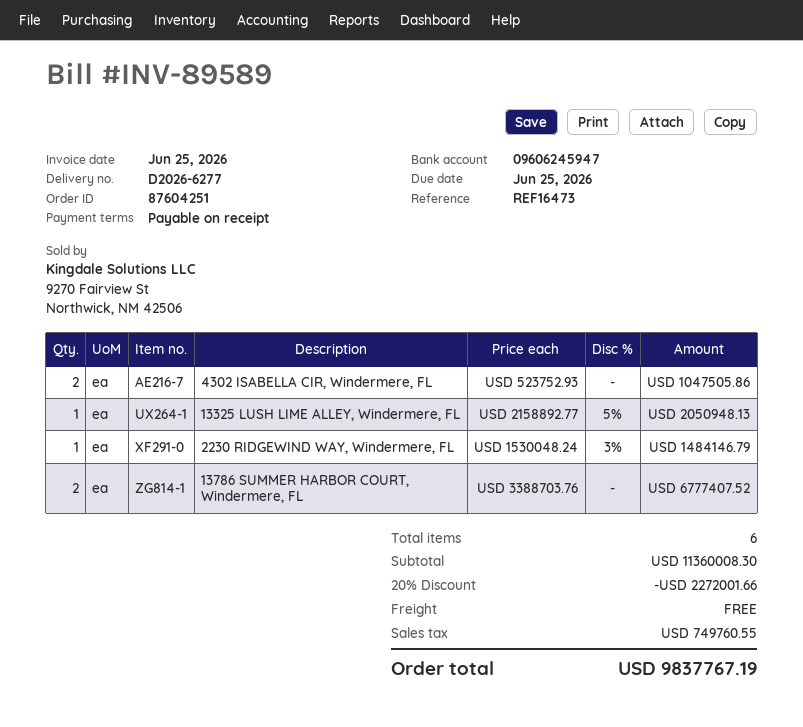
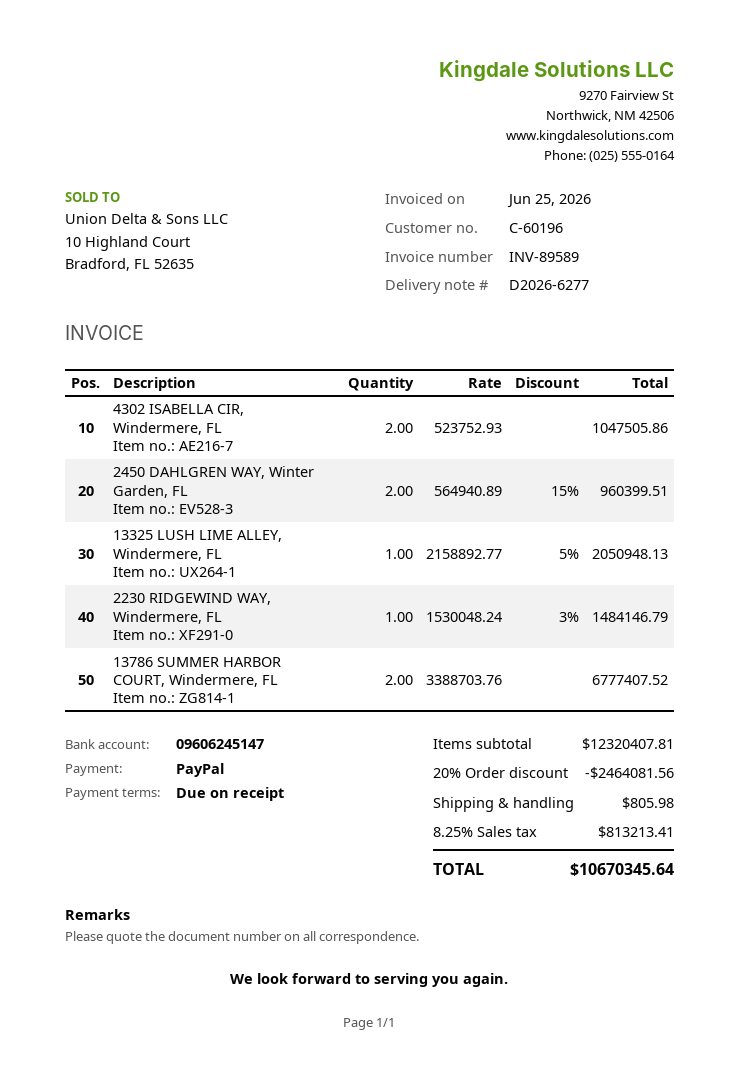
bank account: 09606245947 -> 09606245147
2450 DAHLGREN WAY, Winter Garden, FL: none -> 2 x 564940.89 - 15% = 960399.51
subtotal: 11360008.30 -> 12320407.81
discount: 20% = 2272001.66 -> 20% = 2464081.56
shipping: 0.00 -> 805.98
tax: 749760.55 -> 813213.41
total: 9837767.19 -> 10670345.64

